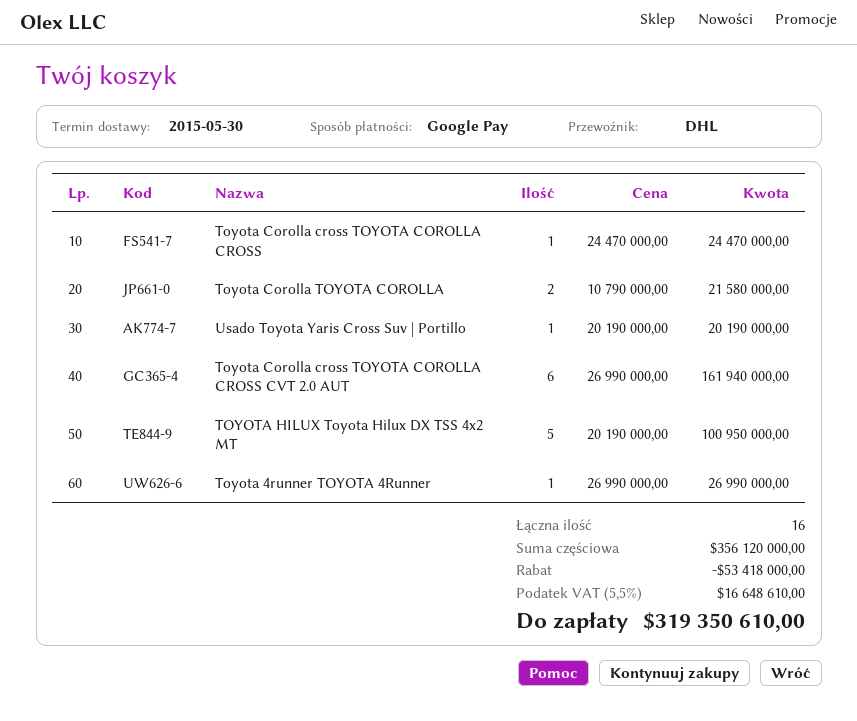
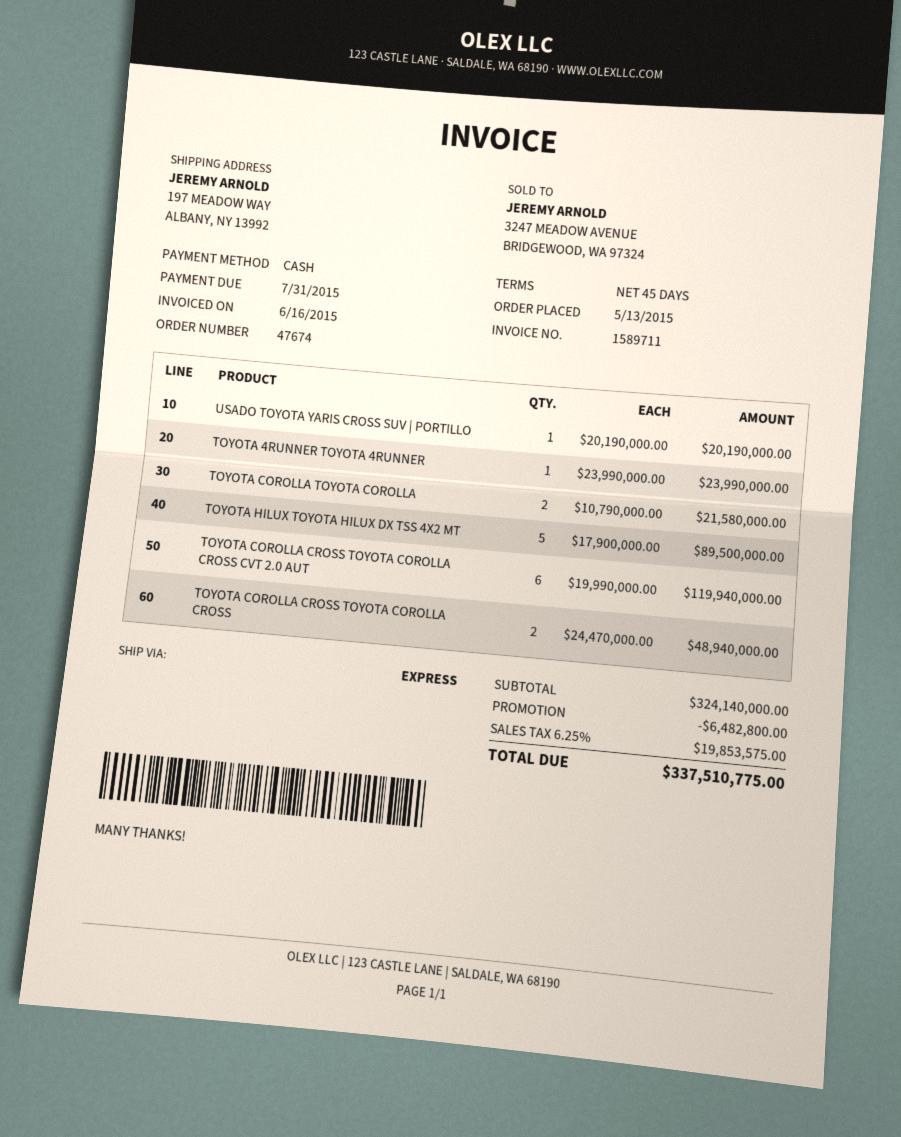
payment method: Google Pay -> cash
shipping method: DHL -> express
Toyota Corolla cross TOYOTA COROLLA CROSS: 1 x 24470000.00 = 24470000.00 -> 2 x 24470000.00 = 48940000.00
Toyota Corolla cross TOYOTA COROLLA CROSS CVT 2.0 AUT: 6 x 26990000.00 = 161940000.00 -> 6 x 19990000.00 = 119940000.00
TOYOTA HILUX Toyota Hilux DX TSS 4x2 MT: 5 x 20190000.00 = 100950000.00 -> 5 x 17900000.00 = 89500000.00
Toyota 4runner TOYOTA 4Runner: 1 x 26990000.00 = 26990000.00 -> 1 x 23990000.00 = 23990000.00
subtotal: 356120000.00 -> 324140000.00
discount: 53418000.00 -> 6482800.00
tax: 5.5% = 16648610.00 -> 6.25% = 19853575.00
total: 319350610.00 -> 337510775.00

